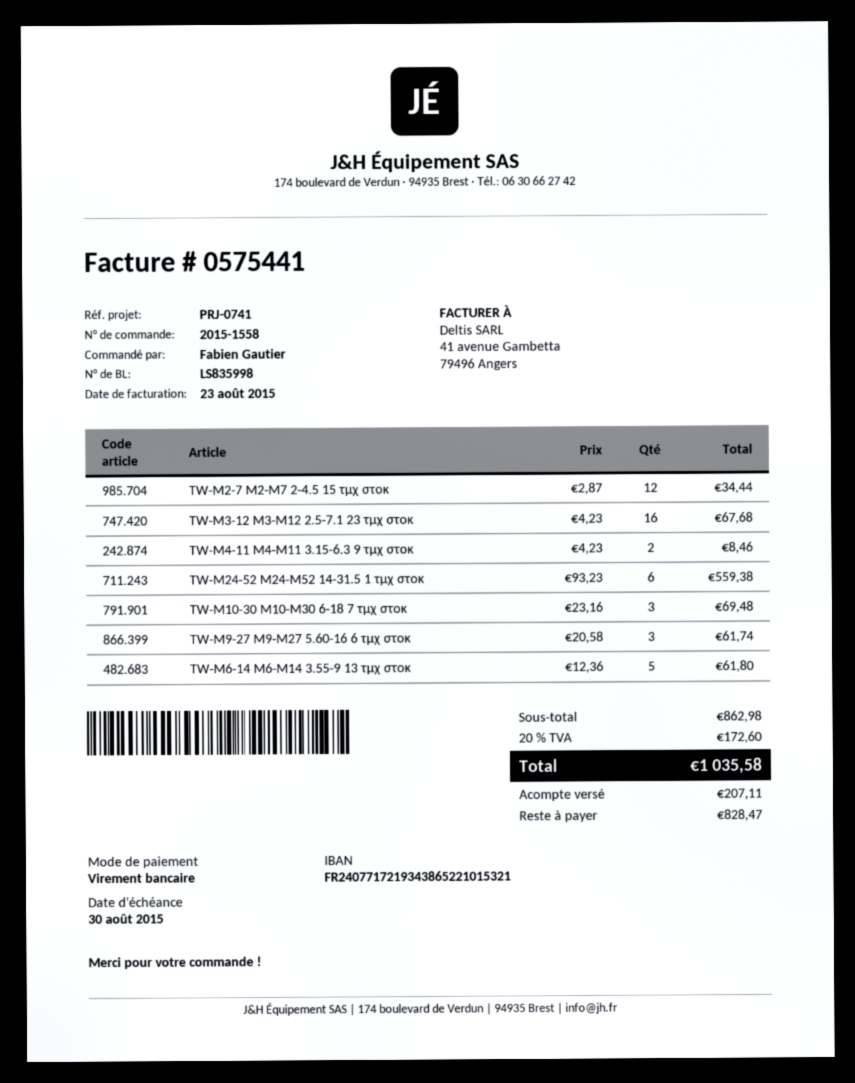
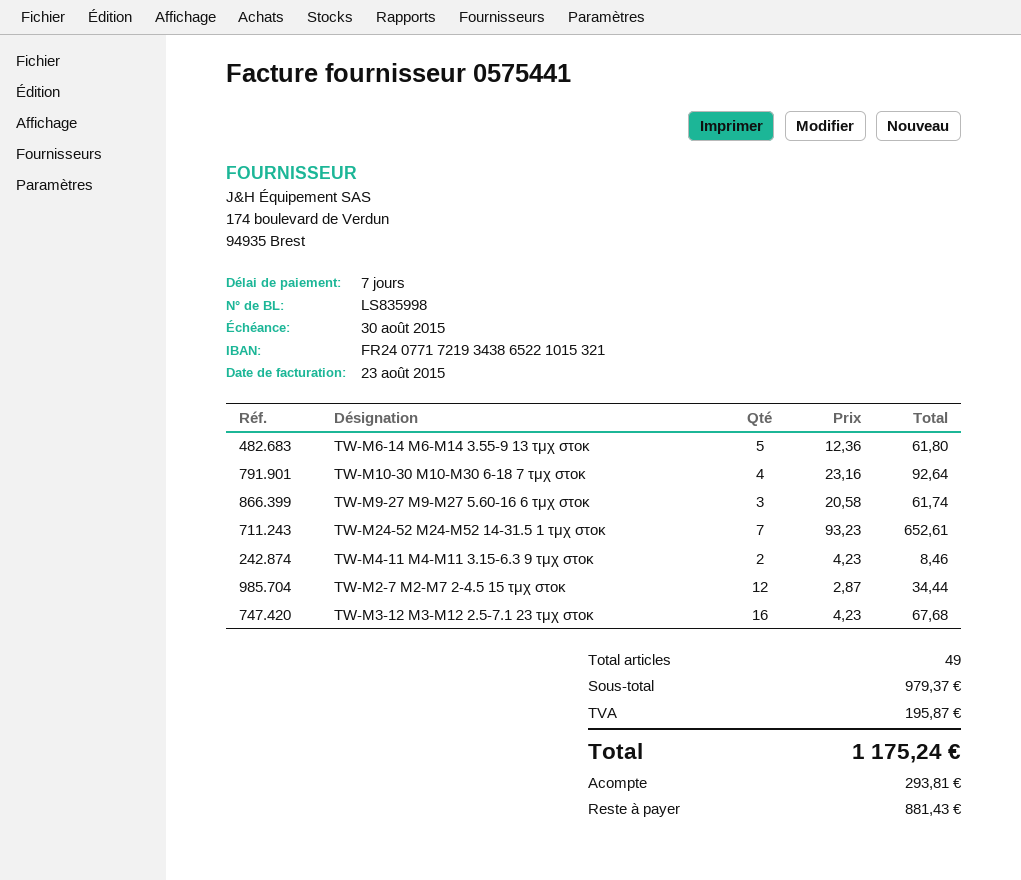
TW-M24-52 M24-M52 14-31.5 1 τμχ στοκ: 6 x 93.23 = 559.38 -> 7 x 93.23 = 652.61
TW-M10-30 M10-M30 6-18 7 τμχ στοκ: 3 x 23.16 = 69.48 -> 4 x 23.16 = 92.64
subtotal: 862.98 -> 979.37
tax: 172.60 -> 195.87
total: 1035.58 -> 1175.24
deposit: 207.11 -> 293.81
balance: 828.47 -> 881.43

